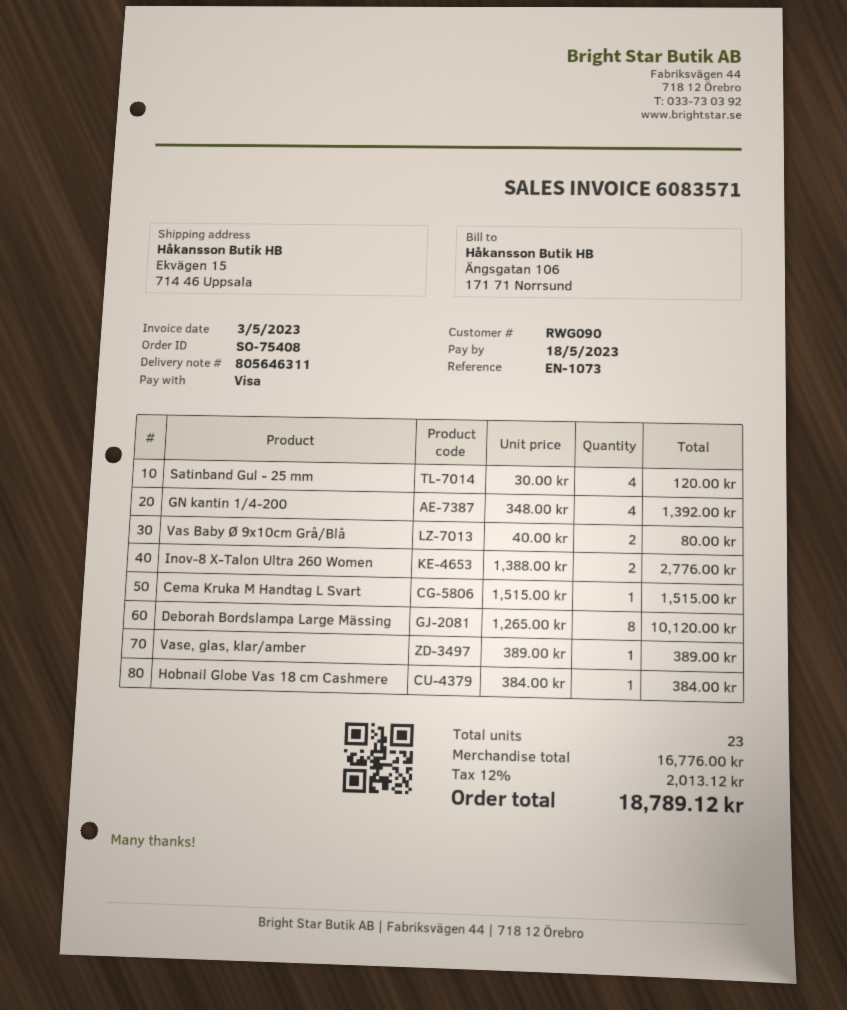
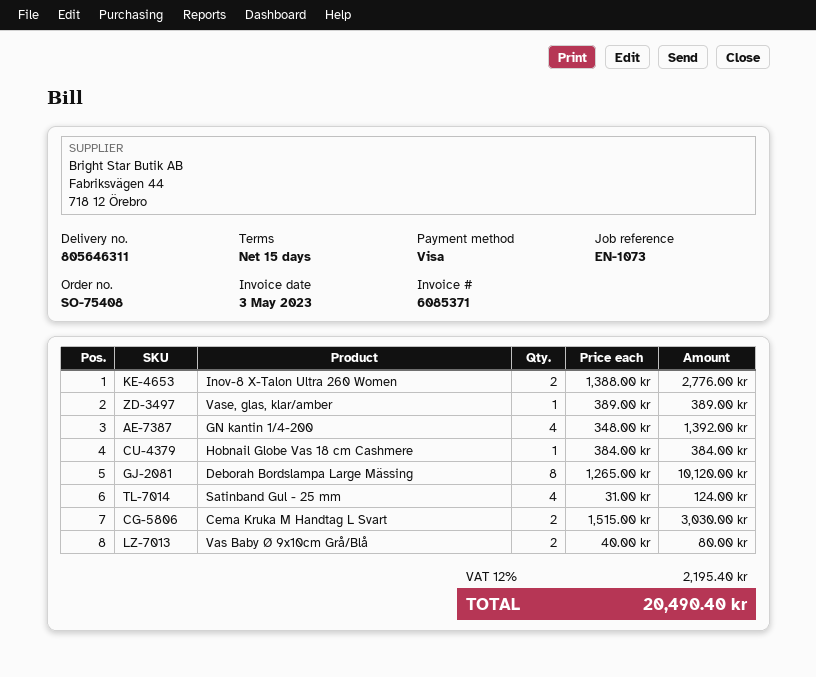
invoice number: 6083571 -> 6085371
Satinband Gul - 25 mm: 4 x 30.00 = 120.00 -> 4 x 31.00 = 124.00
Cema Kruka M Handtag L Svart: 1 x 1515.00 = 1515.00 -> 2 x 1515.00 = 3030.00
tax: 12% = 2013.12 -> 12% = 2195.40
total: 18789.12 -> 20490.40

